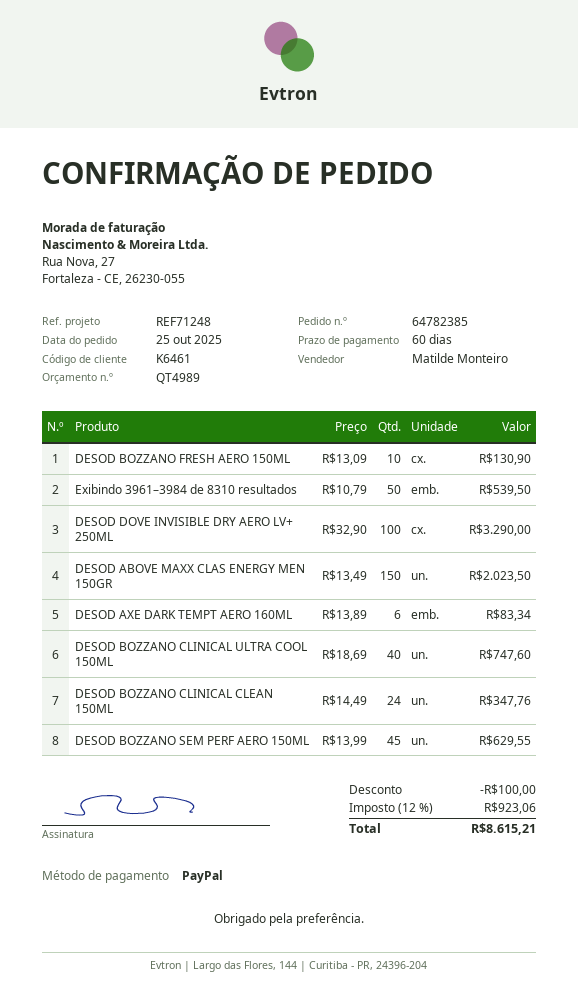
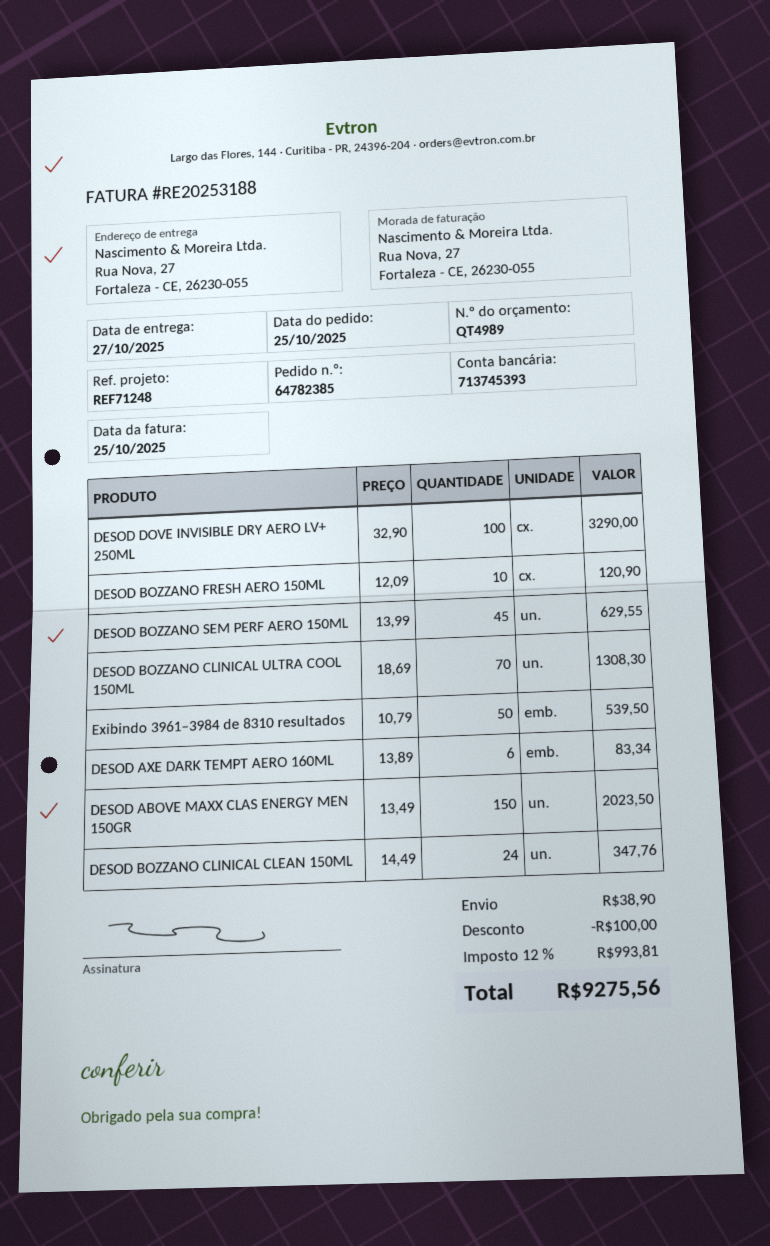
DESOD BOZZANO FRESH AERO 150ML: 10 x 13.09 = 130.90 -> 10 x 12.09 = 120.90
DESOD BOZZANO CLINICAL ULTRA COOL 150ML: 40 x 18.69 = 747.60 -> 70 x 18.69 = 1308.30
shipping: none -> 38.90
tax: 12% = 923.06 -> 12% = 993.81
total: 8615.21 -> 9275.56

